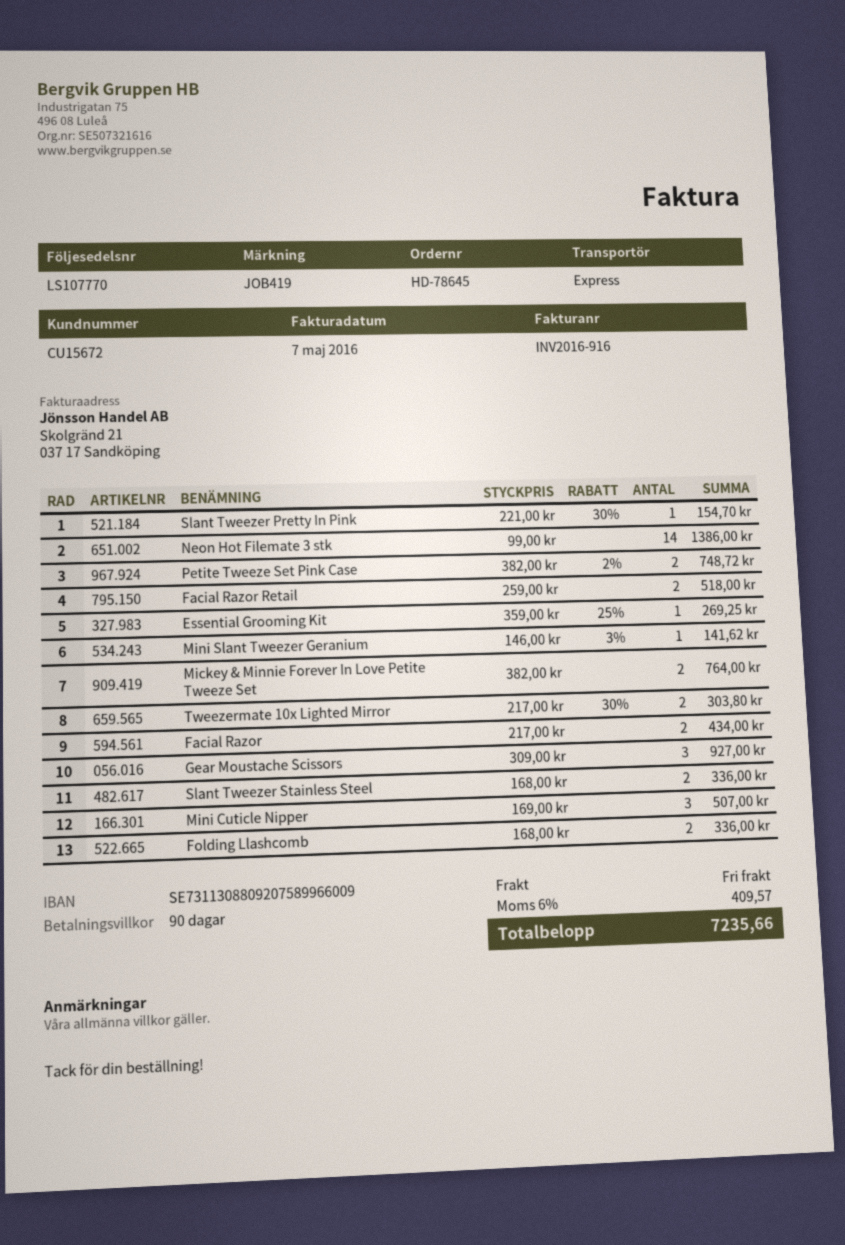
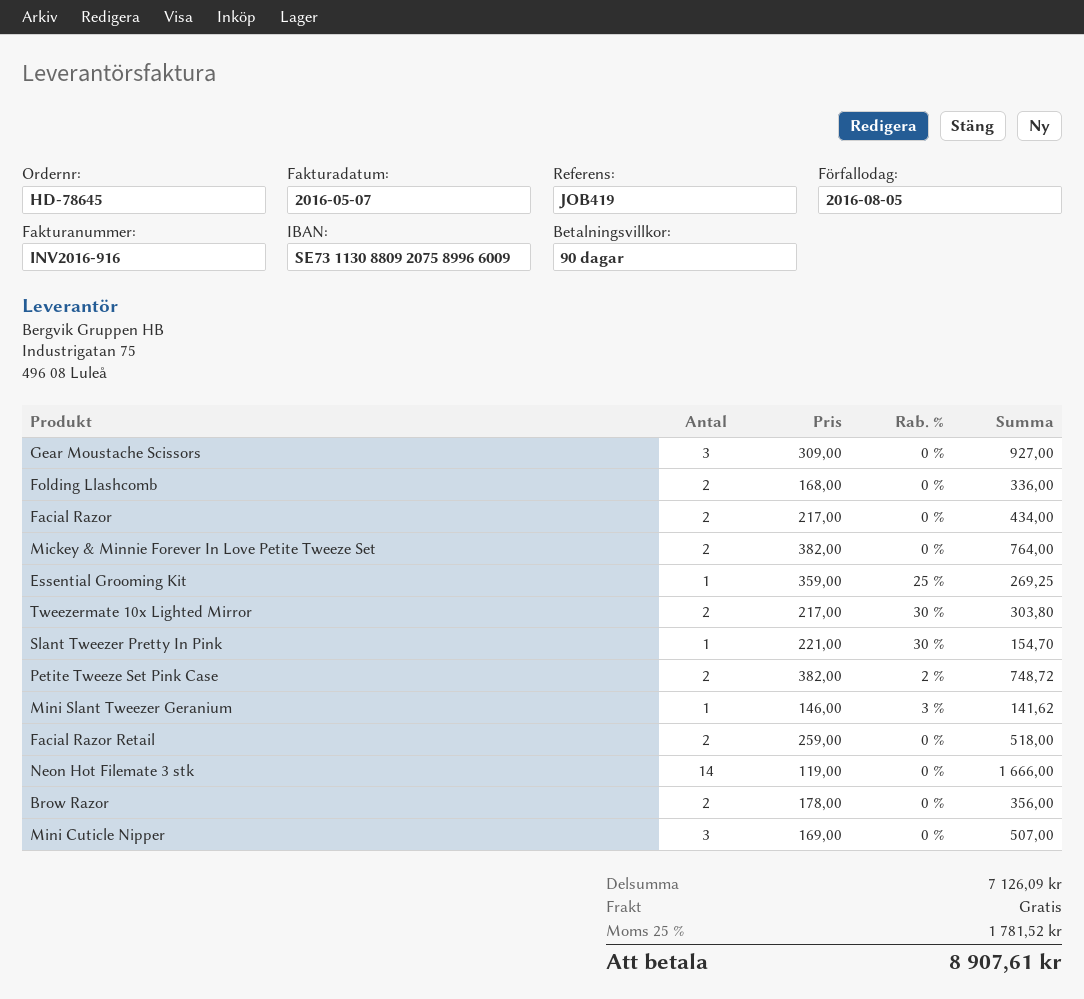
Neon Hot Filemate 3 stk: 14 x 99.00 = 1386.00 -> 14 x 119.00 = 1666.00
Slant Tweezer Stainless Steel: 2 x 168.00 = 336.00 -> none
Brow Razor: none -> 2 x 178.00 = 356.00
tax: 6% = 409.57 -> 25% = 1781.52
total: 7235.66 -> 8907.61

